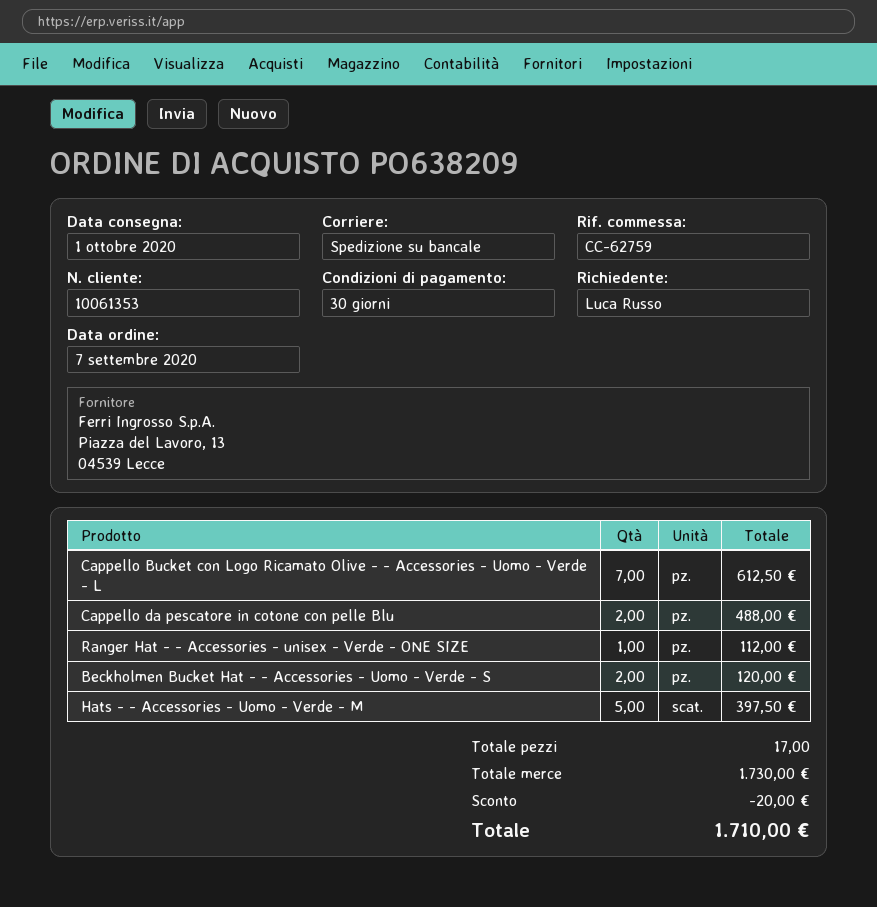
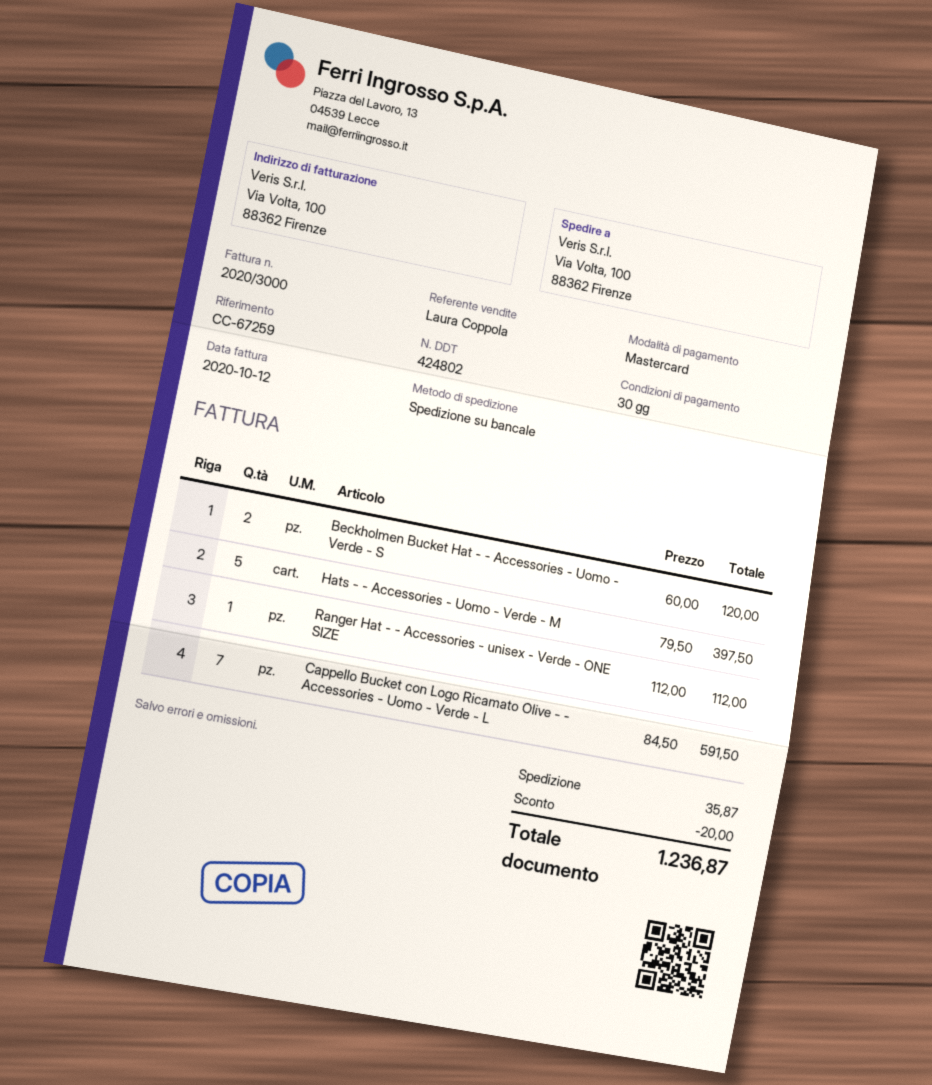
reference: CC-62759 -> CC-67259
Cappello Bucket con Logo Ricamato Olive - - Accessories - Uomo - Verde - L: 7 for 612.50 -> 7 for 591.50
Cappello da pescatore in cotone con pelle Blu: 2 for 488.00 -> none
shipping: none -> 35.87
total: 1710.00 -> 1236.87

